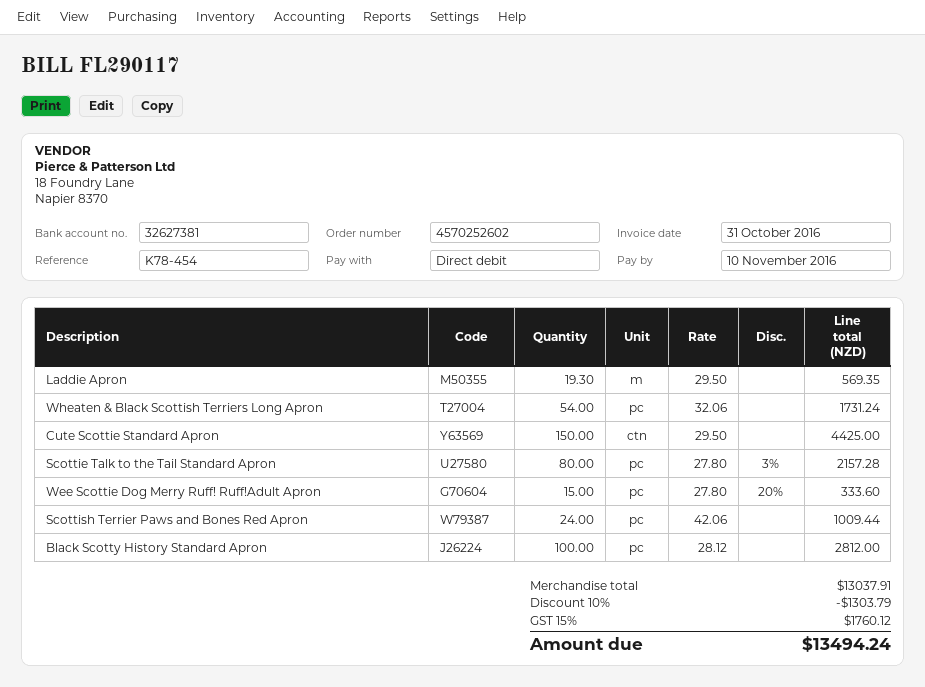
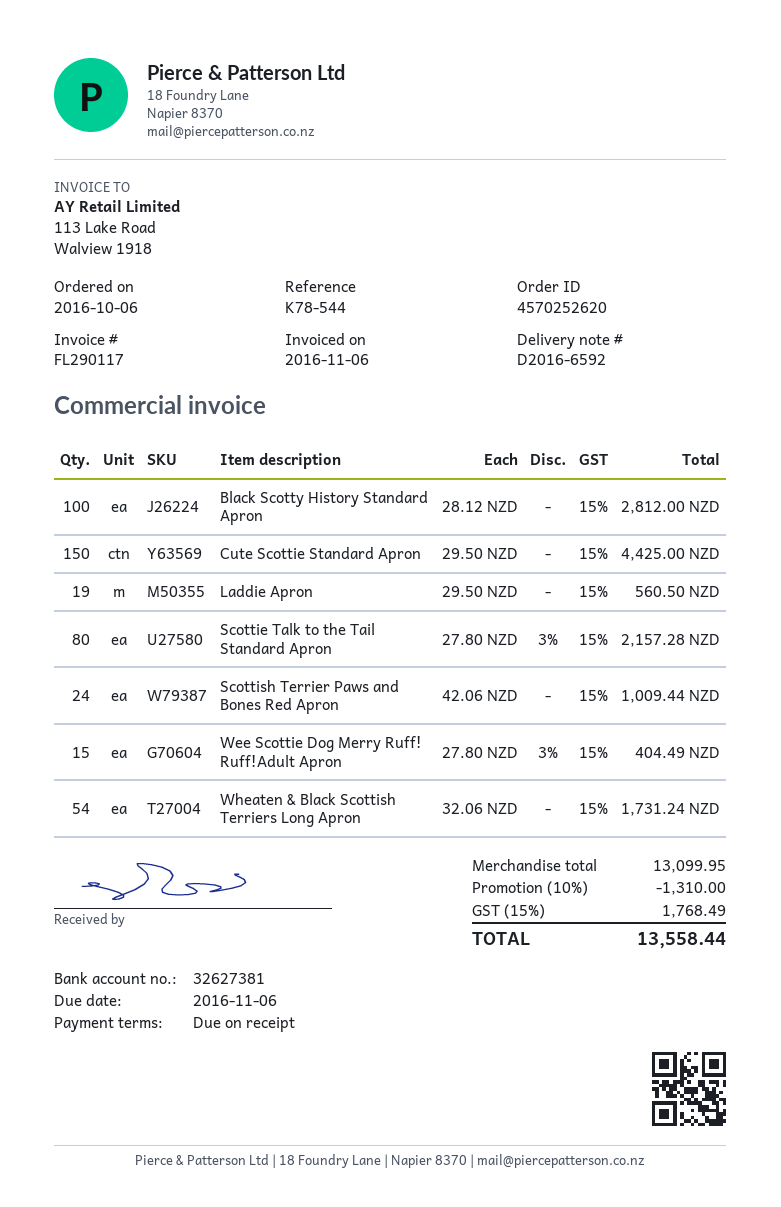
order number: 4570252602 -> 4570252620
invoice date: 2016-10-31 -> 2016-11-06
due date: 2016-11-10 -> 2016-11-06
reference: K78-454 -> K78-544
Laddie Apron: 19.3 x 29.50 = 569.35 -> 19 x 29.50 = 560.50
Wee Scottie Dog Merry Ruff! Ruff!Adult Apron: 15 x 27.80 - 20% = 333.60 -> 15 x 27.80 - 3% = 404.49
subtotal: 13037.91 -> 13099.95
discount: 10% = 1303.79 -> 10% = 1310.00
tax: 15% = 1760.12 -> 15% = 1768.49
total: 13494.24 -> 13558.44

